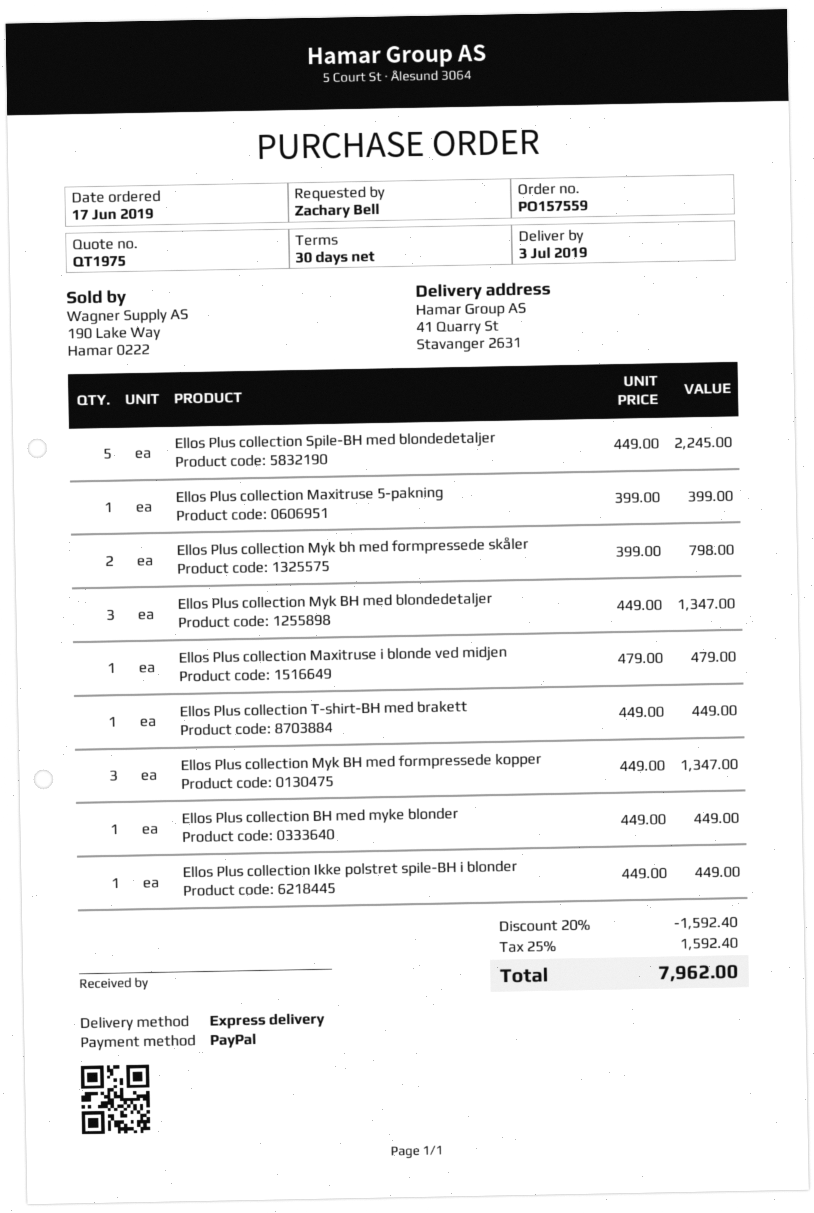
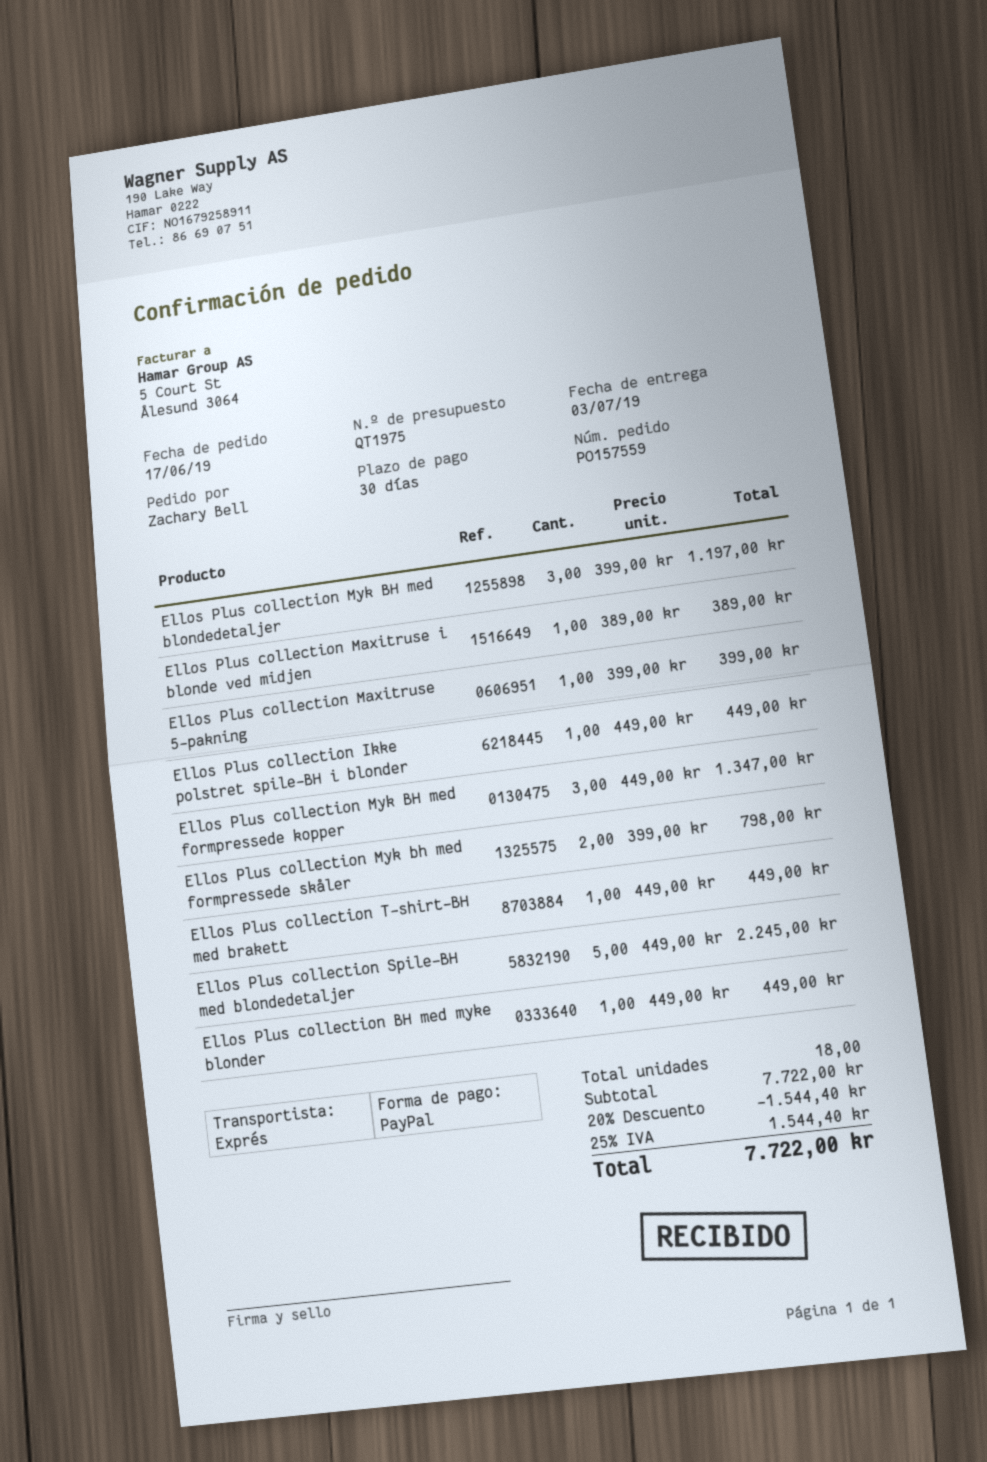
Ellos Plus collection Myk BH med blondedetaljer: 3 x 449.00 = 1347.00 -> 3 x 399.00 = 1197.00
Ellos Plus collection Maxitruse i blonde ved midjen: 1 x 479.00 = 479.00 -> 1 x 389.00 = 389.00
discount: 20% = 1592.40 -> 20% = 1544.40
tax: 25% = 1592.40 -> 25% = 1544.40
total: 7962.00 -> 7722.00

